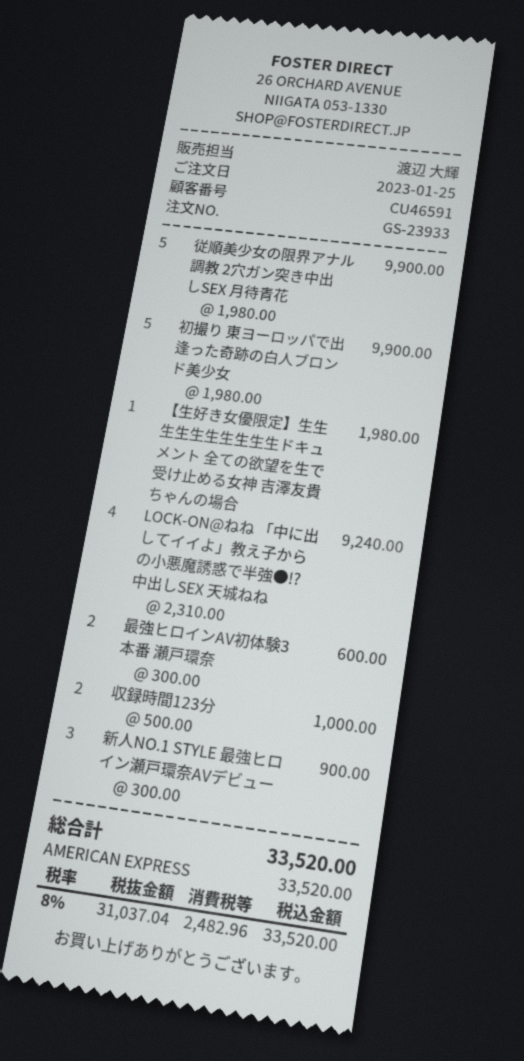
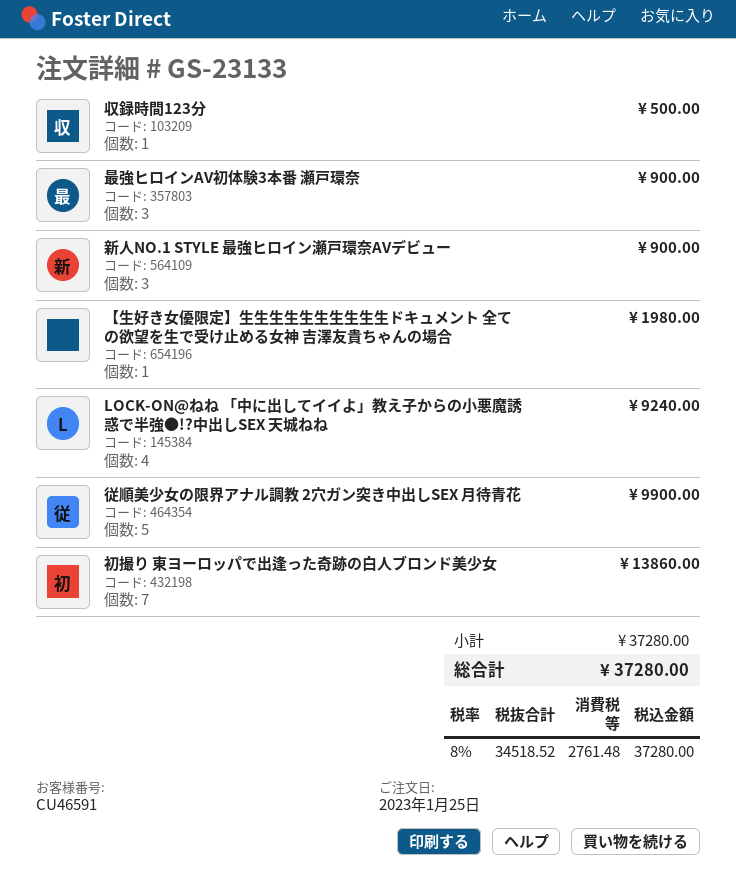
order number: GS-23933 -> GS-23133
初撮り 東ヨーロッパで出逢った奇跡の白人ブロンド美少女: 5 for 9900.00 -> 7 for 13860.00
最強ヒロインAV初体験3本番 瀬戸環奈: 2 for 600.00 -> 3 for 900.00
収録時間123分: 2 for 1000.00 -> 1 for 500.00
net: 31037.04 -> 34518.52
tax: 8% = 2482.96 -> 8% = 2761.48
total: 33520.00 -> 37280.00

